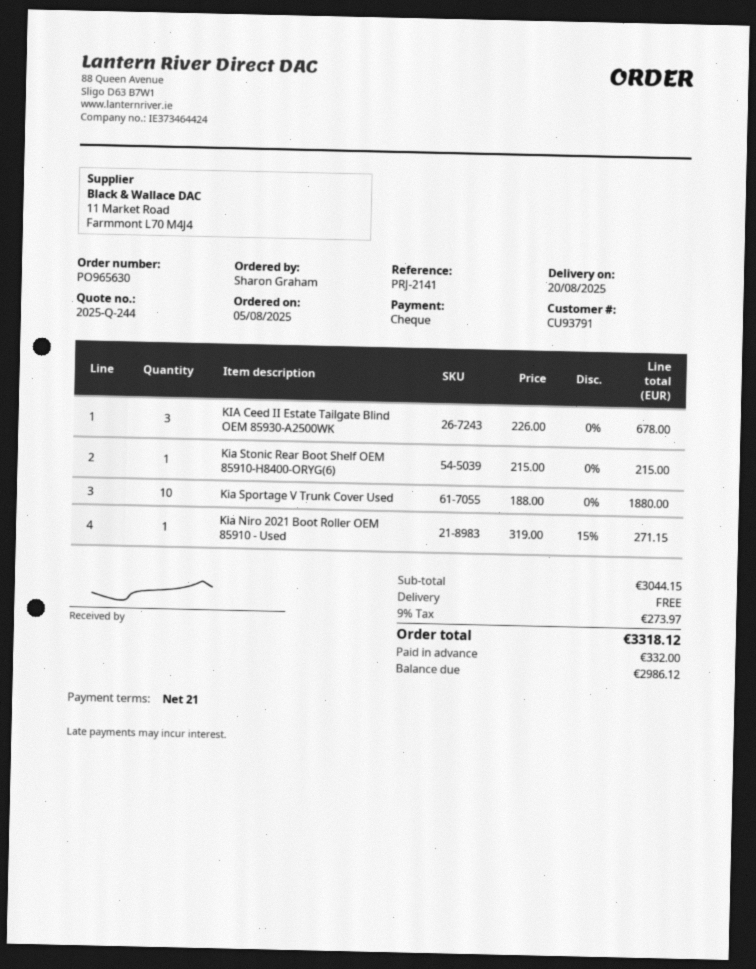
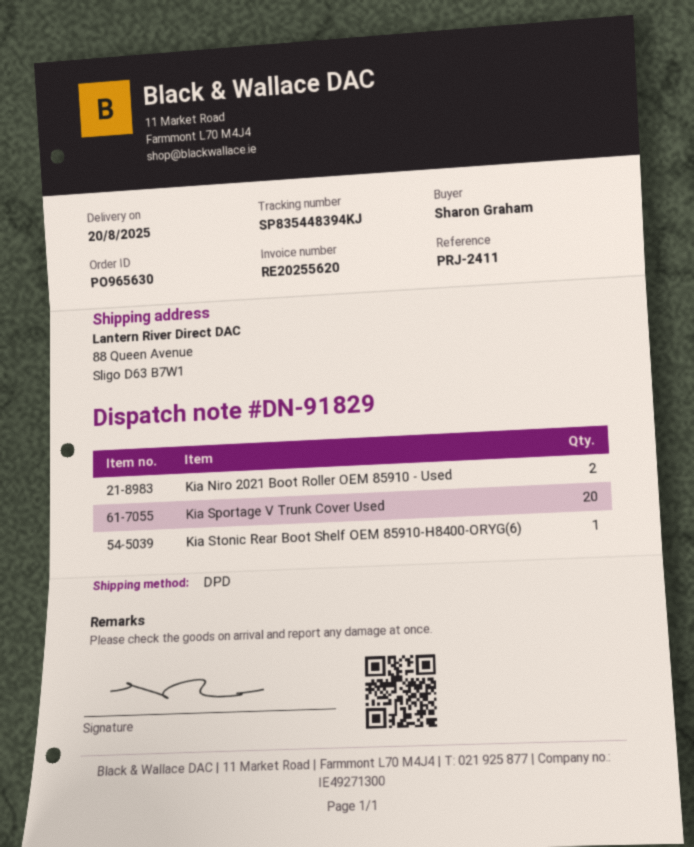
reference: PRJ-2141 -> PRJ-2411
KIA Ceed II Estate Tailgate Blind OEM 85930-A2500WK: 3 -> none
Kia Sportage V Trunk Cover Used: 10 -> 20
Kia Niro 2021 Boot Roller OEM 85910 - Used: 1 -> 2

